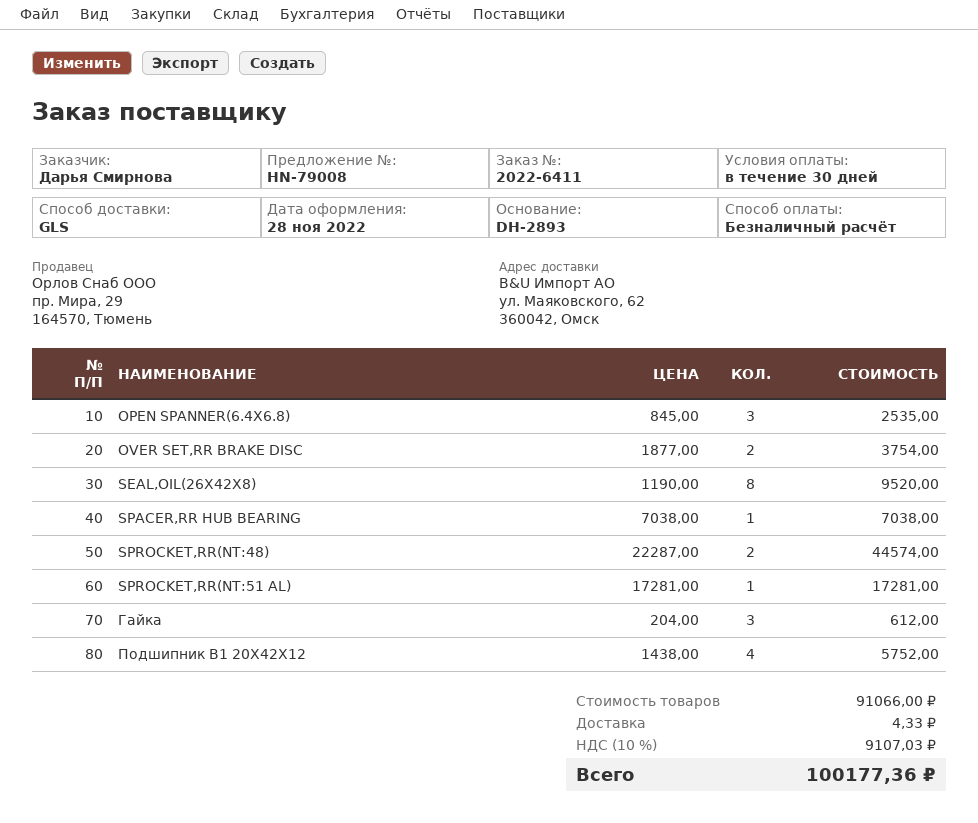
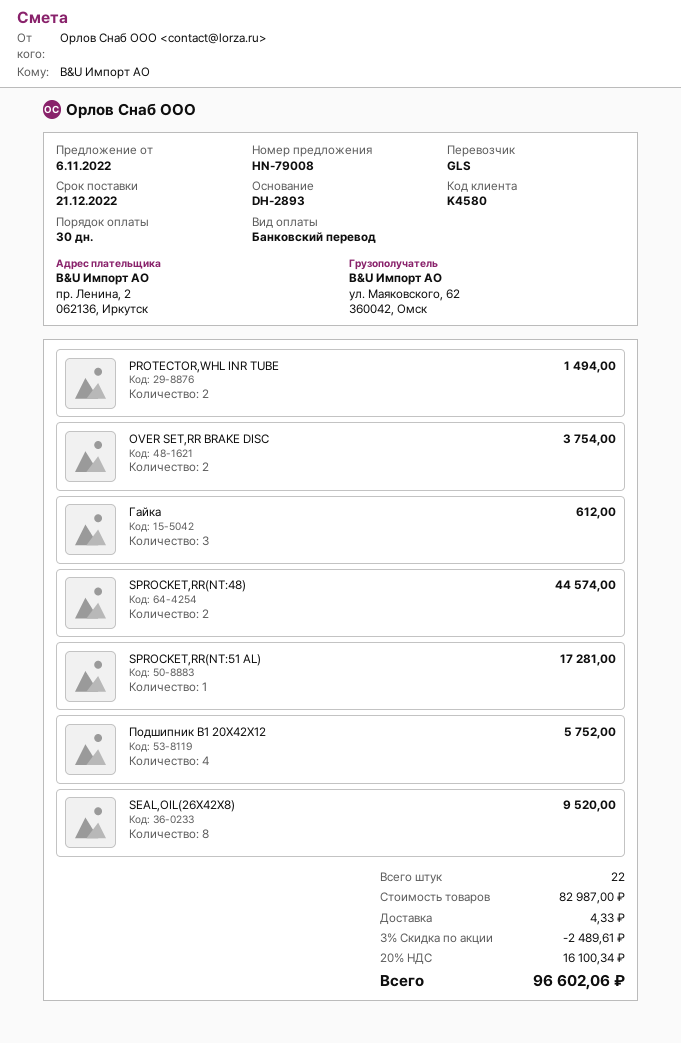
OPEN SPANNER(6.4X6.8): 3 for 2535.00 -> none
SPACER,RR HUB BEARING: 1 for 7038.00 -> none
PROTECTOR,WHL INR TUBE: none -> 2 for 1494.00
subtotal: 91066.00 -> 82987.00
discount: none -> 3% = 2489.61
tax: 10% = 9107.03 -> 20% = 16100.34
total: 100177.36 -> 96602.06

